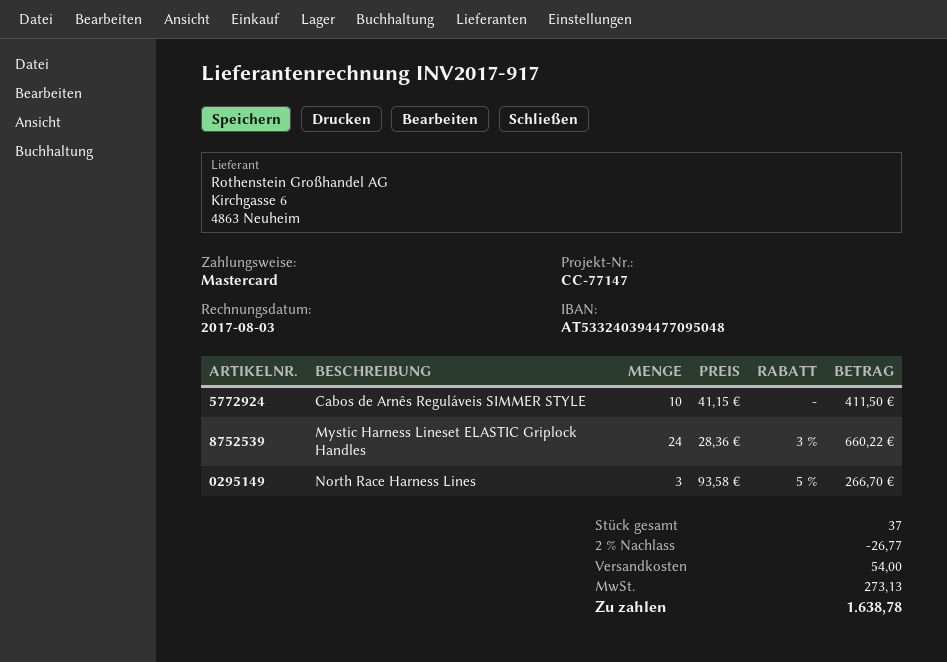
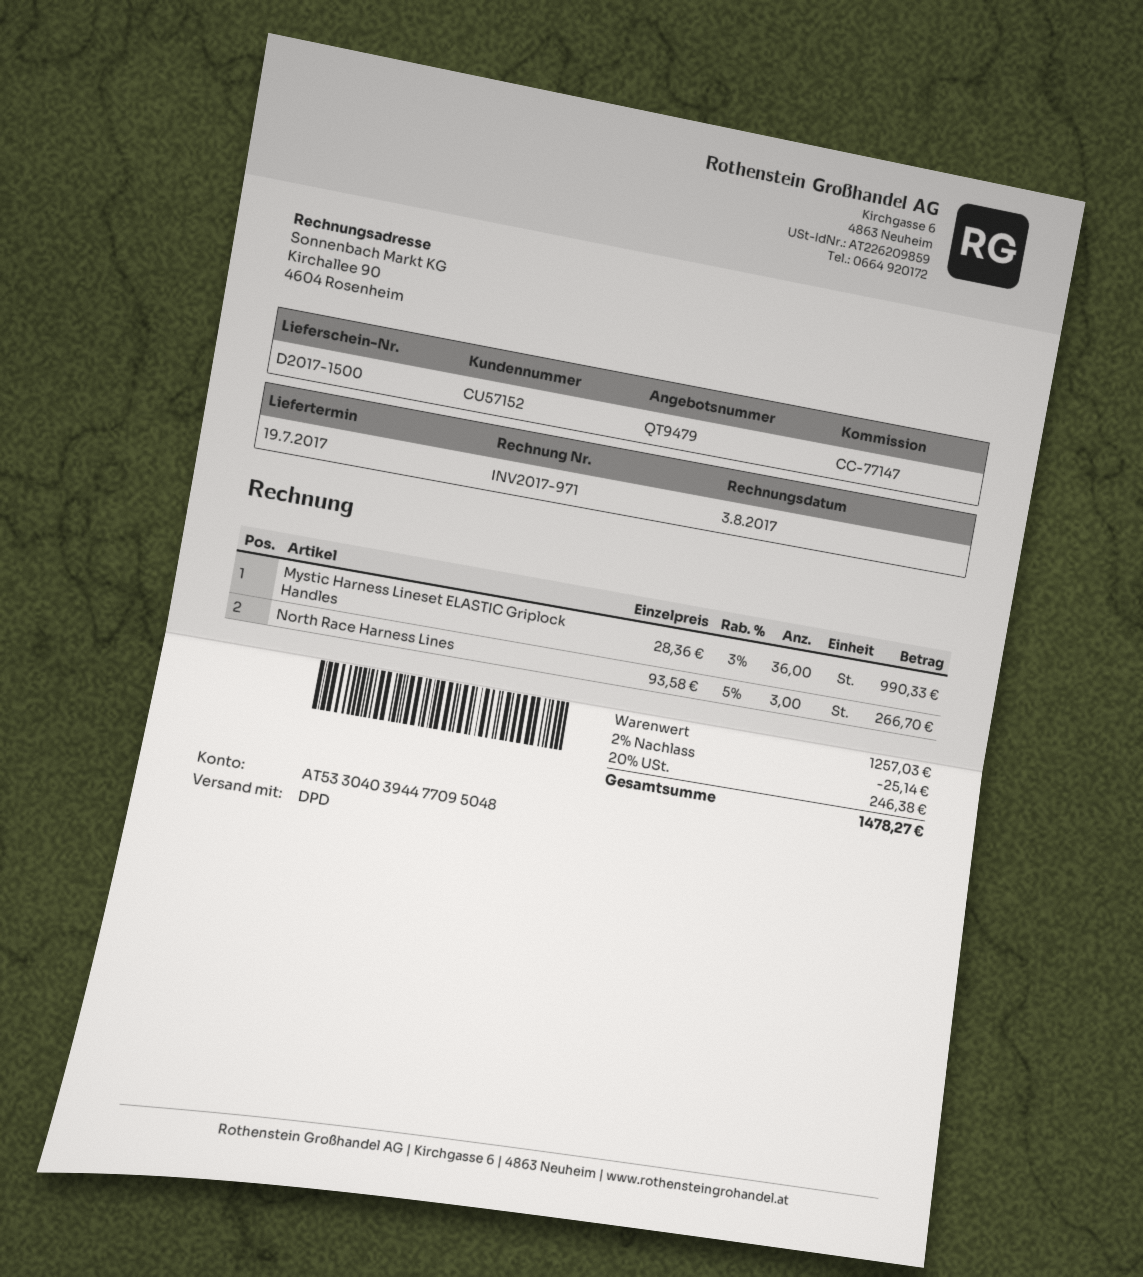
invoice number: INV2017-917 -> INV2017-971
bank account: AT533240394477095048 -> AT533040394477095048
Cabos de Arnês Reguláveis SIMMER STYLE: 10 x 41.15 = 411.50 -> none
Mystic Harness Lineset ELASTIC Griplock Handles: 24 x 28.36 - 3% = 660.22 -> 36 x 28.36 - 3% = 990.33
discount: 2% = 26.77 -> 2% = 25.14
shipping: 54.00 -> none
tax: 273.13 -> 246.38
total: 1638.78 -> 1478.27

